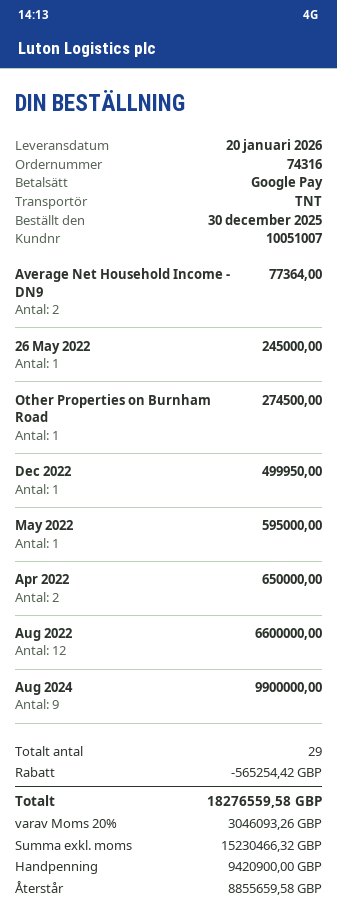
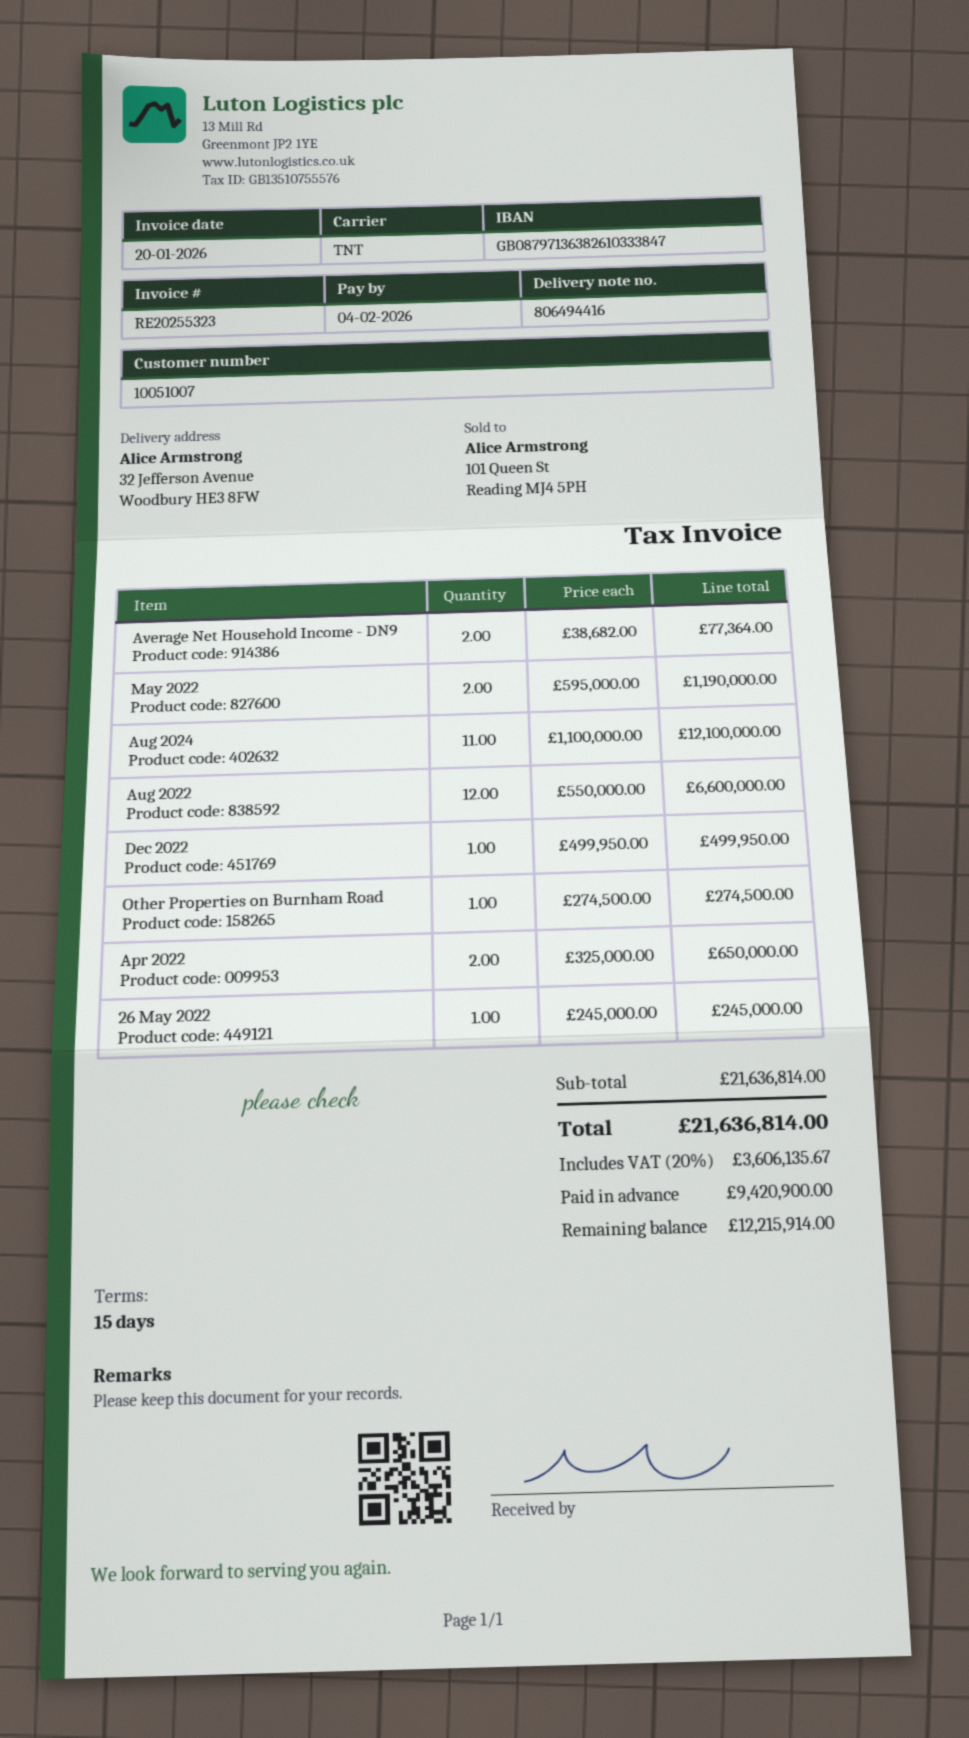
May 2022: 1 for 595000.00 -> 2 for 1190000.00
Aug 2024: 9 for 9900000.00 -> 11 for 12100000.00
discount: 565254.42 -> none
tax: 20% = 3046093.26 -> 20% = 3606135.67
total: 18276559.58 -> 21636814.00
balance: 8855659.58 -> 12215914.00

